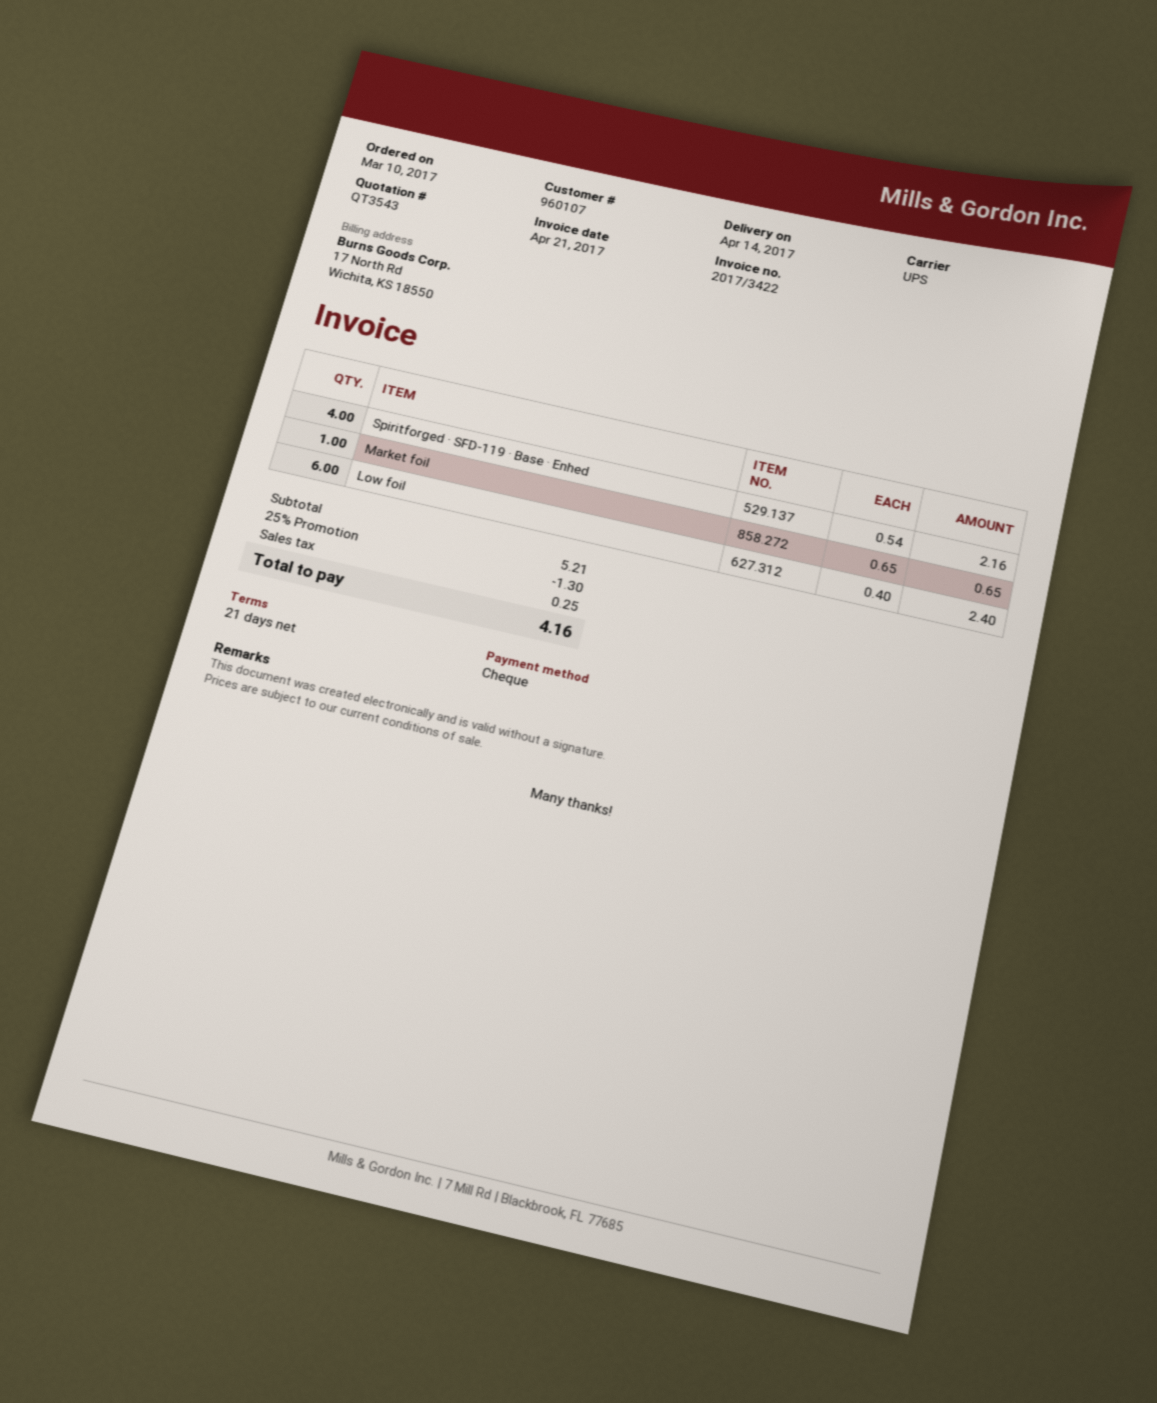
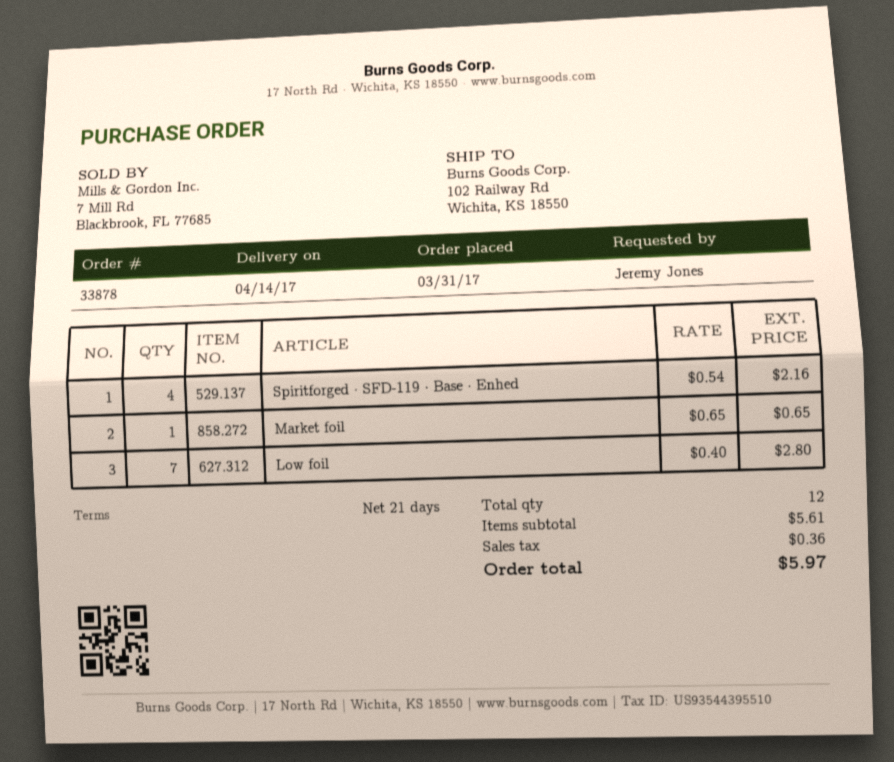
order date: 2017-03-10 -> 2017-03-31
Low foil: 6 x 0.40 = 2.40 -> 7 x 0.40 = 2.80
subtotal: 5.21 -> 5.61
discount: 25% = 1.30 -> none
tax: 0.25 -> 0.36
total: 4.16 -> 5.97

